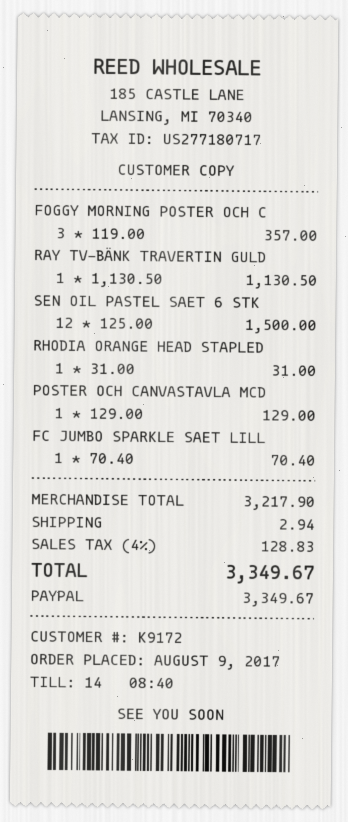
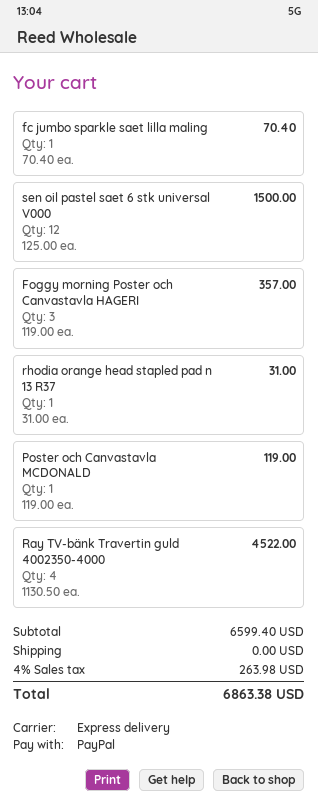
RAY TV-BÄNK TRAVERTIN GULD: 1 x 1130.50 = 1130.50 -> 4 x 1130.50 = 4522.00
POSTER OCH CANVASTAVLA MCD: 1 x 129.00 = 129.00 -> 1 x 119.00 = 119.00
subtotal: 3217.90 -> 6599.40
shipping: 2.94 -> 0.00
tax: 4% = 128.83 -> 4% = 263.98
total: 3349.67 -> 6863.38

